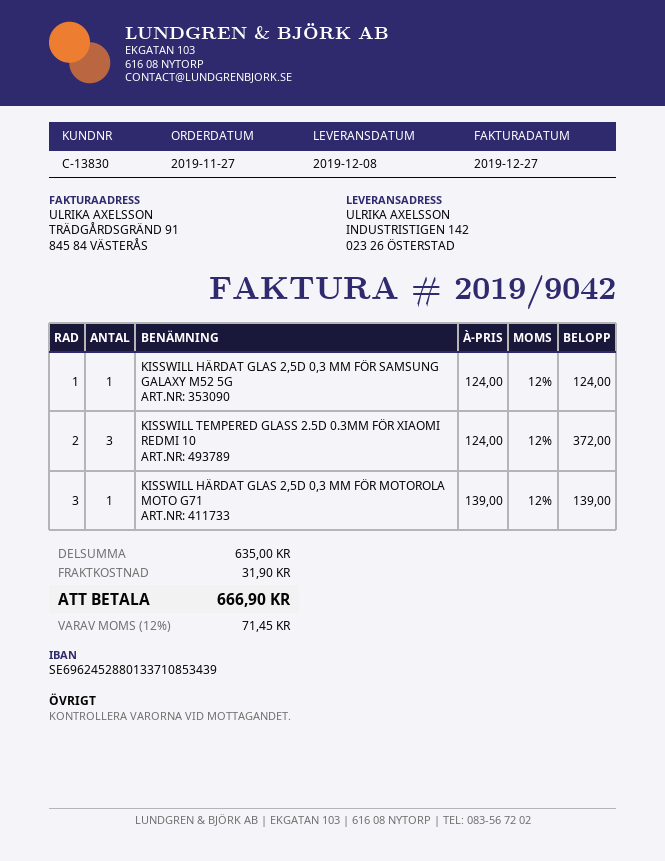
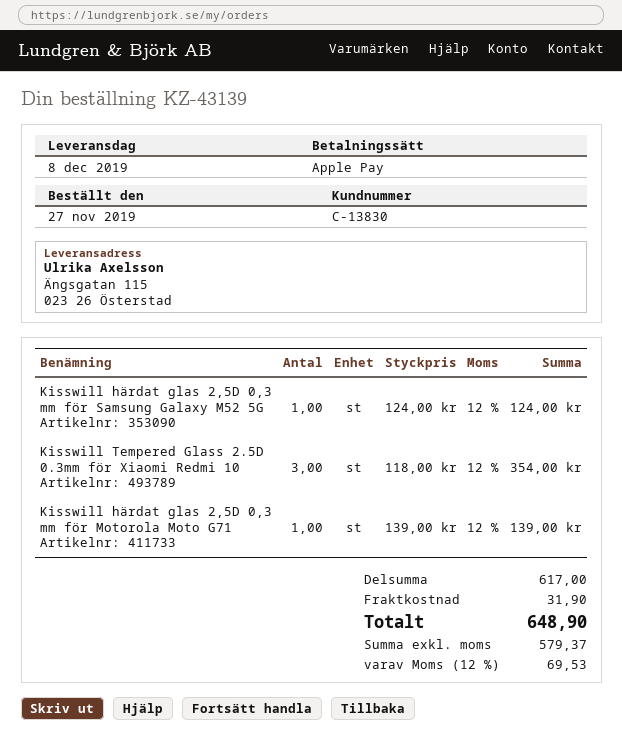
ship to: INDUSTRISTIGEN 142, 023 26 ÖSTERSTAD -> Ängsgatan 115, 023 26 Österstad
KISSWILL TEMPERED GLASS 2.5D 0.3MM FÖR XIAOMI REDMI 10: 3 x 124.00 = 372.00 -> 3 x 118.00 = 354.00
subtotal: 635.00 -> 617.00
tax: 12% = 71.45 -> 12% = 69.53
total: 666.90 -> 648.90

